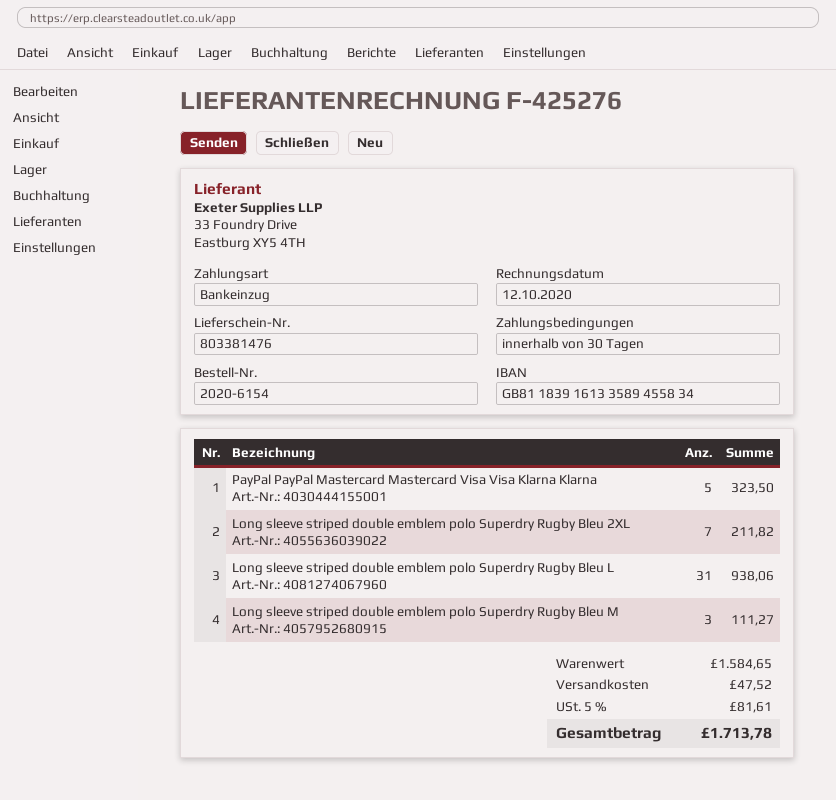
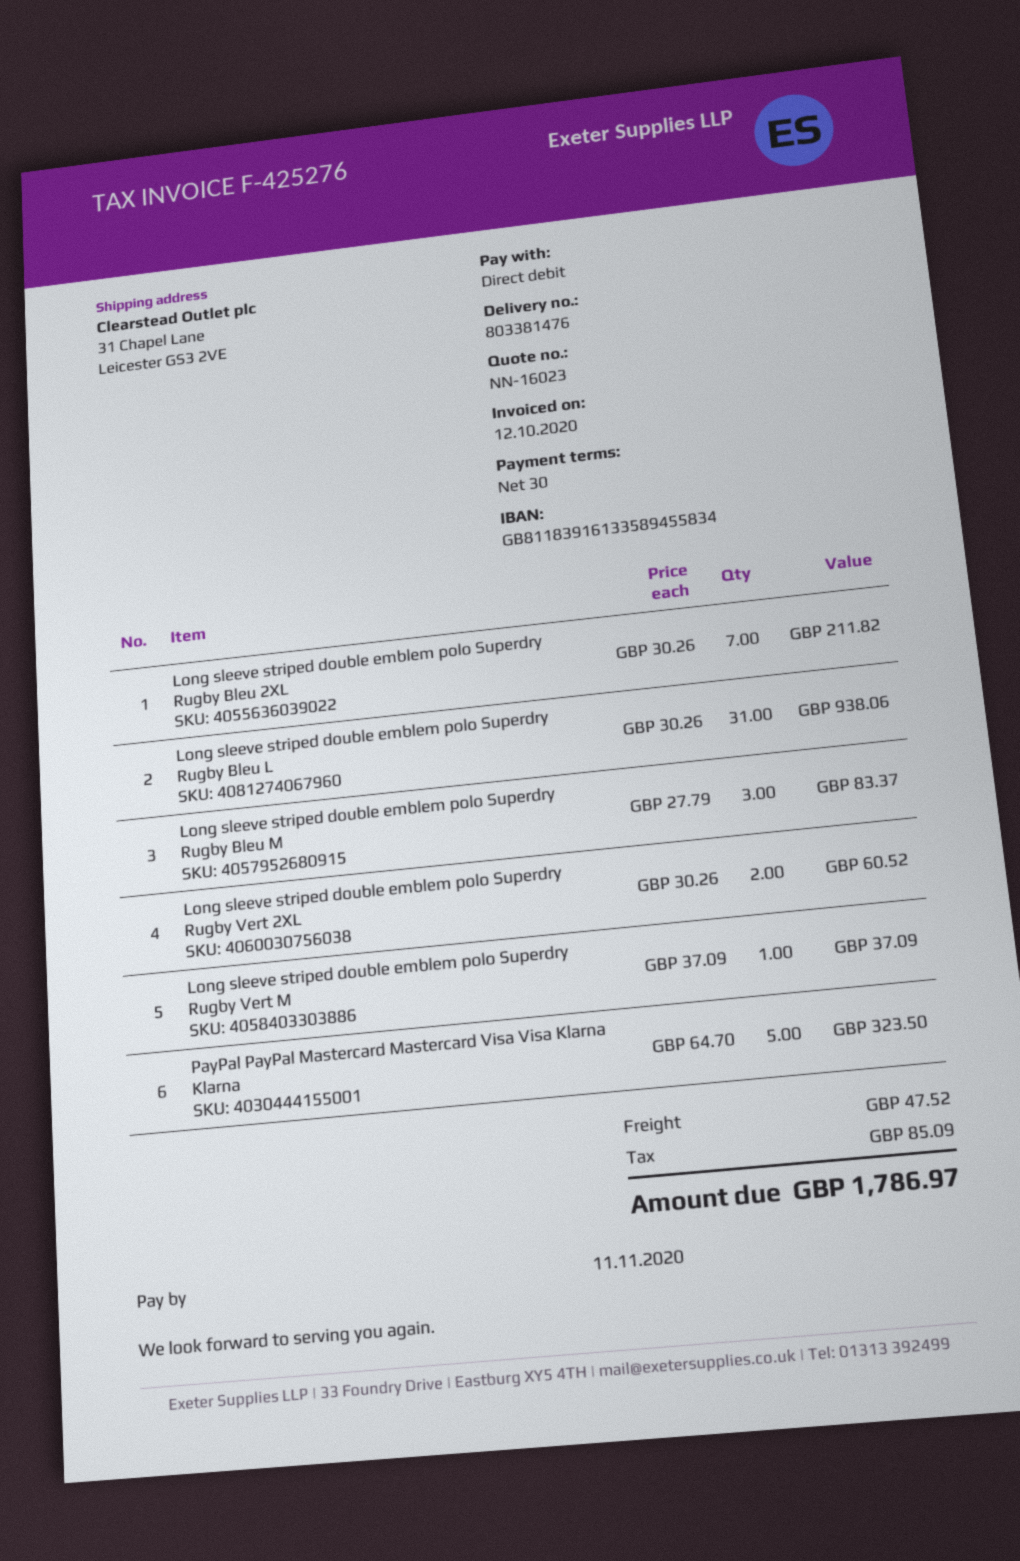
Long sleeve striped double emblem polo Superdry Rugby Bleu M: 3 for 111.27 -> 3 for 83.37
Long sleeve striped double emblem polo Superdry Rugby Vert 2XL: none -> 2 for 60.52
Long sleeve striped double emblem polo Superdry Rugby Vert M: none -> 1 for 37.09
tax: 81.61 -> 85.09
total: 1713.78 -> 1786.97

